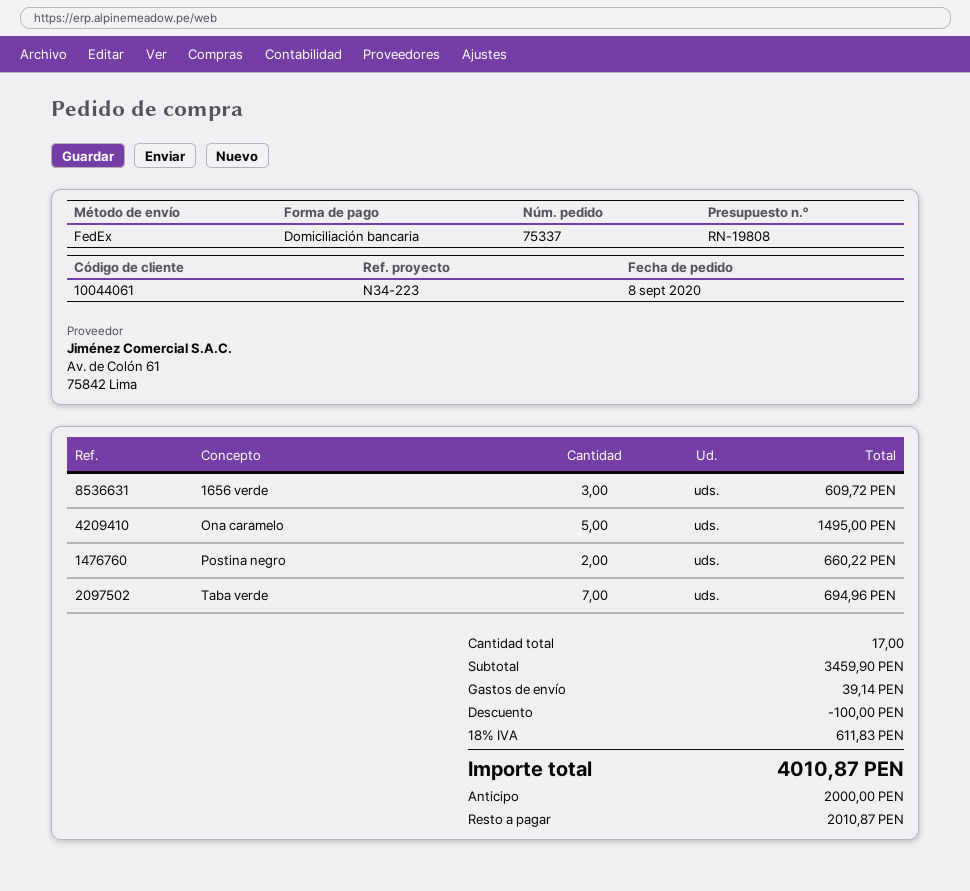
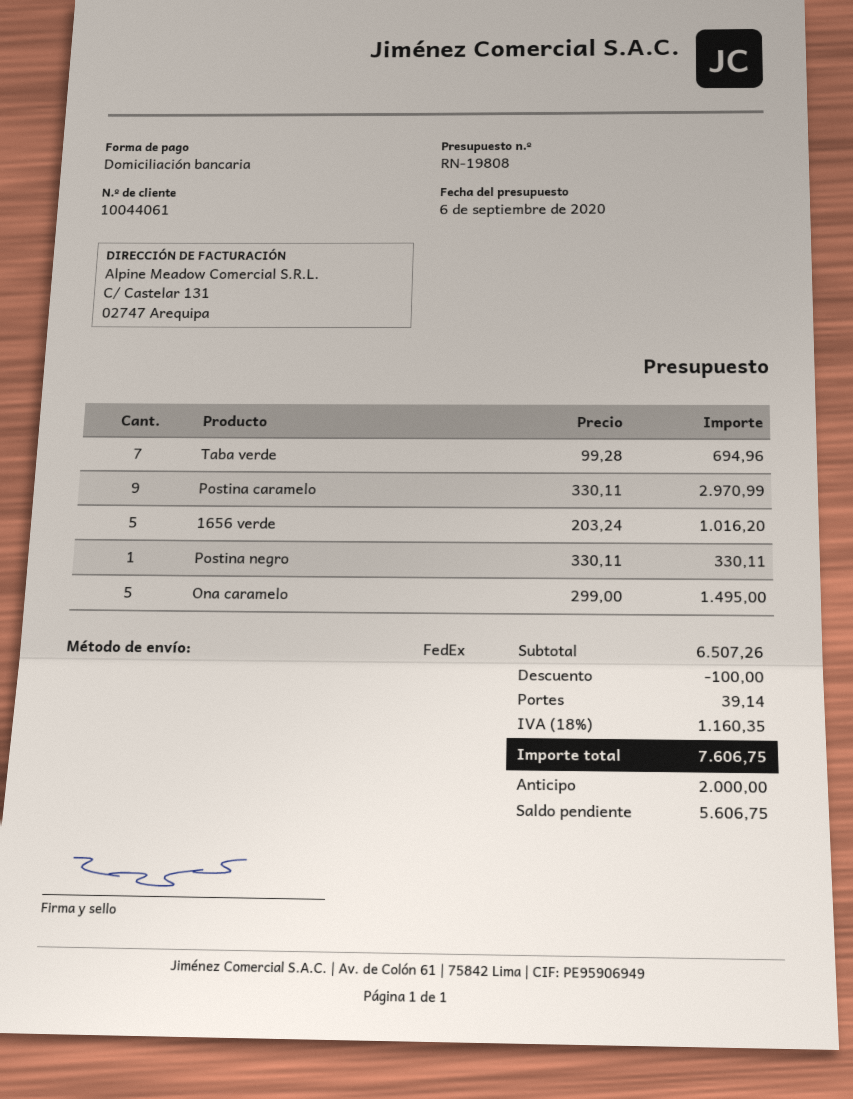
1656 verde: 3 for 609.72 -> 5 for 1016.20
Postina negro: 2 for 660.22 -> 1 for 330.11
Postina caramelo: none -> 9 for 2970.99
subtotal: 3459.90 -> 6507.26
tax: 18% = 611.83 -> 18% = 1160.35
total: 4010.87 -> 7606.75
balance: 2010.87 -> 5606.75

